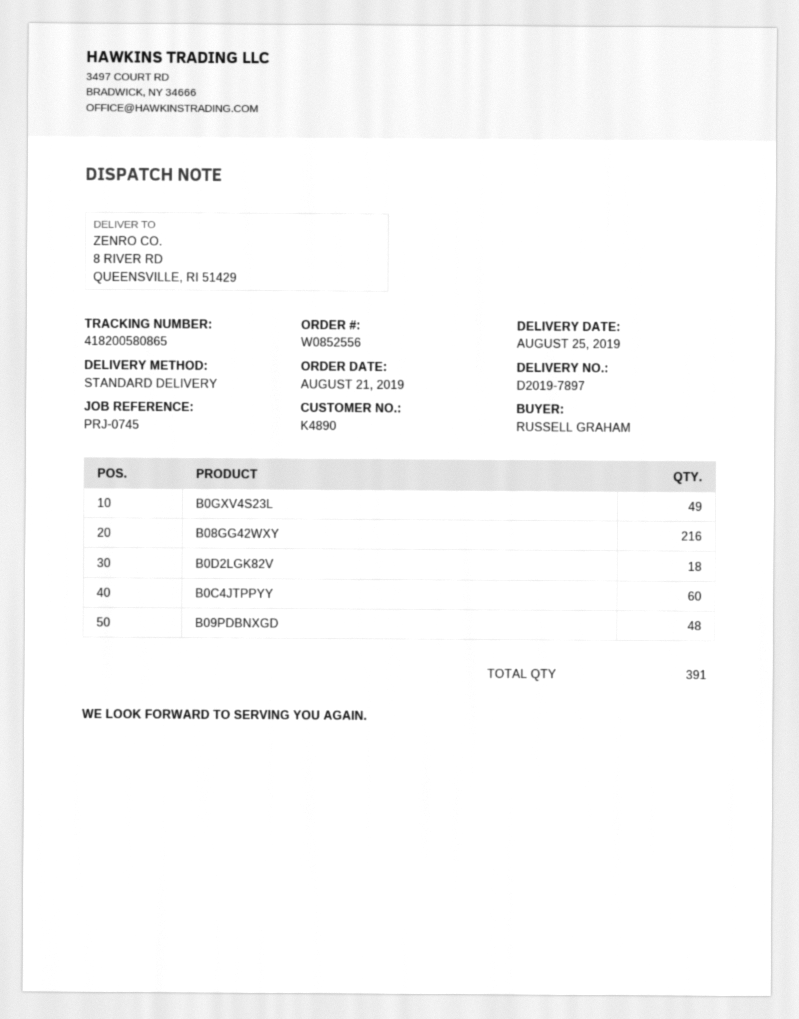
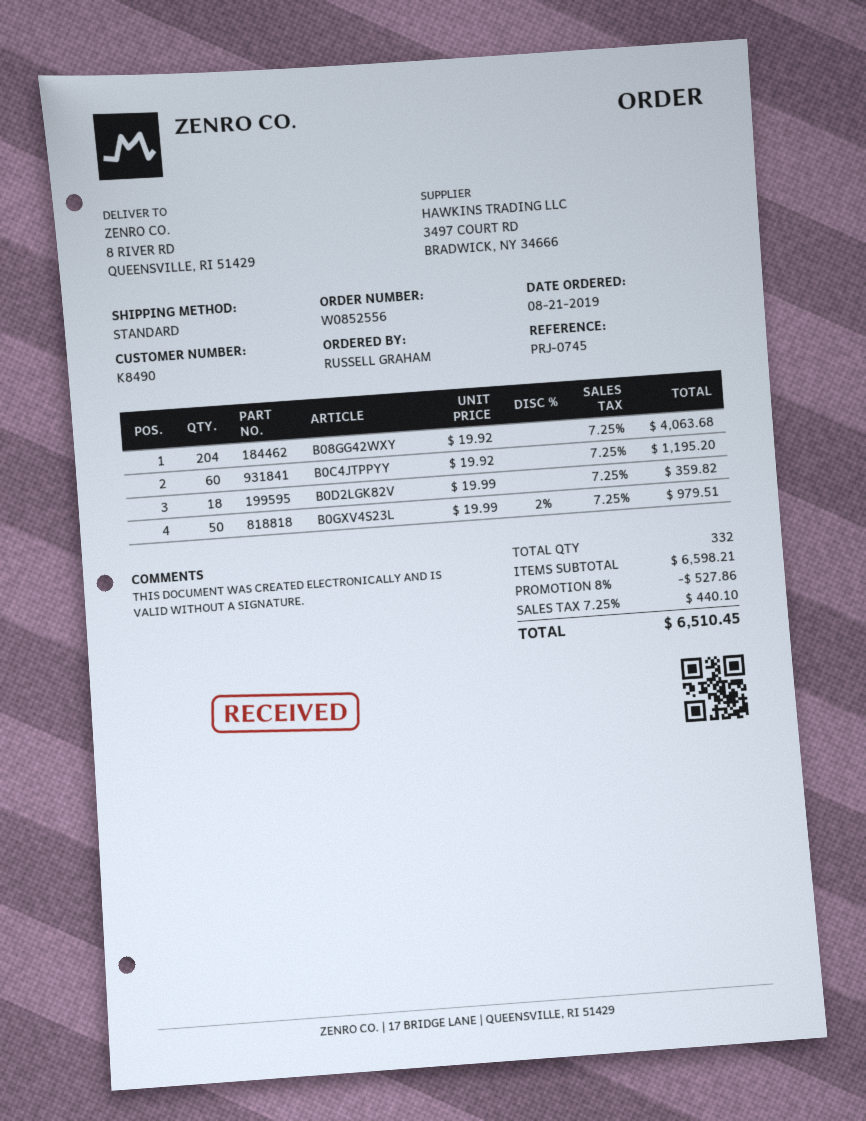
customer number: K4890 -> K8490
B0GXV4S23L: 49 -> 50
B08GG42WXY: 216 -> 204
B09PDBNXGD: 48 -> none
total quantity: 391 -> 332

